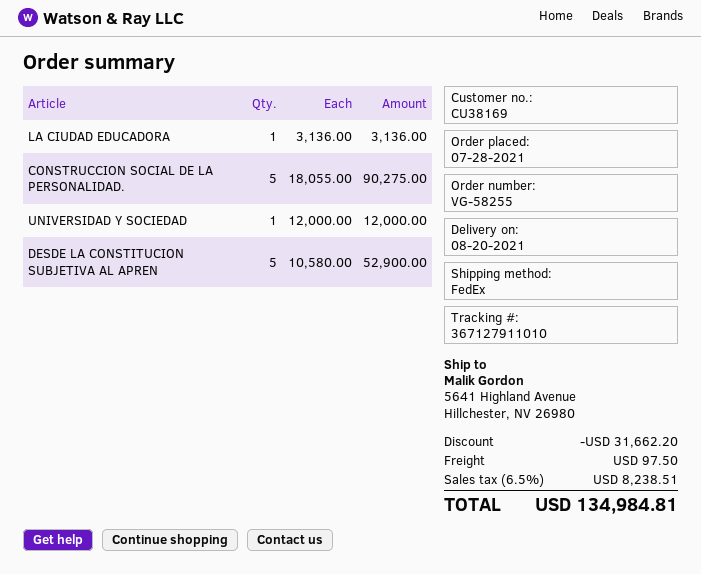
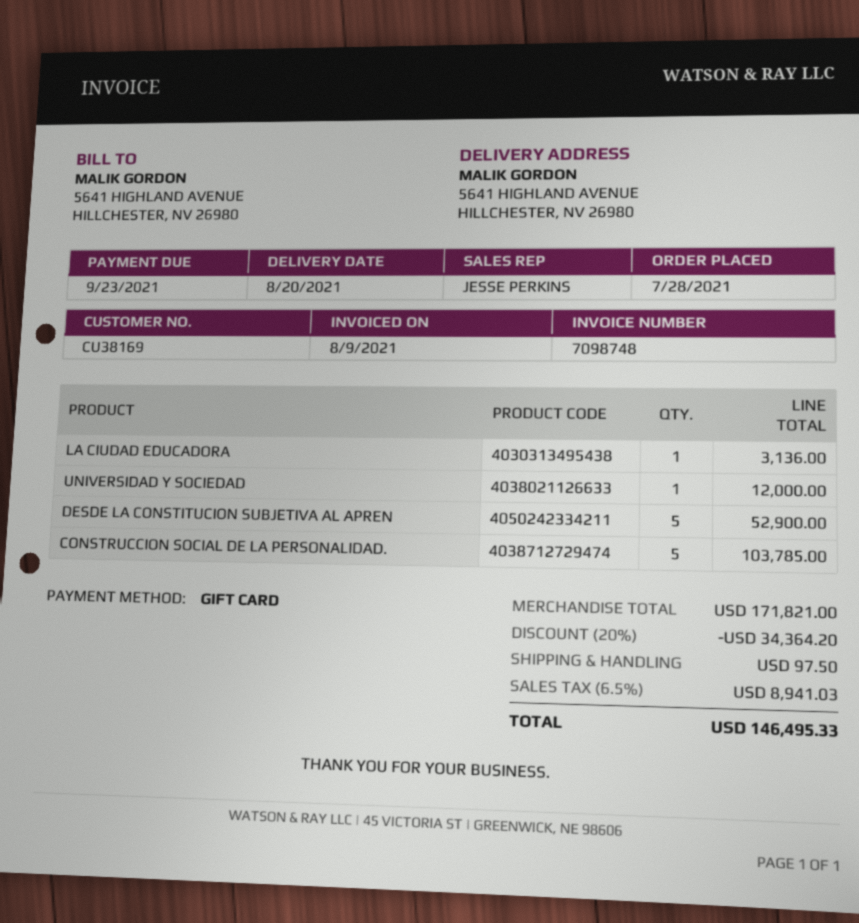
CONSTRUCCION SOCIAL DE LA PERSONALIDAD.: 5 for 90275.00 -> 5 for 103785.00
discount: 31662.20 -> 34364.20
tax: 6.5% = 8238.51 -> 6.5% = 8941.03
total: 134984.81 -> 146495.33

